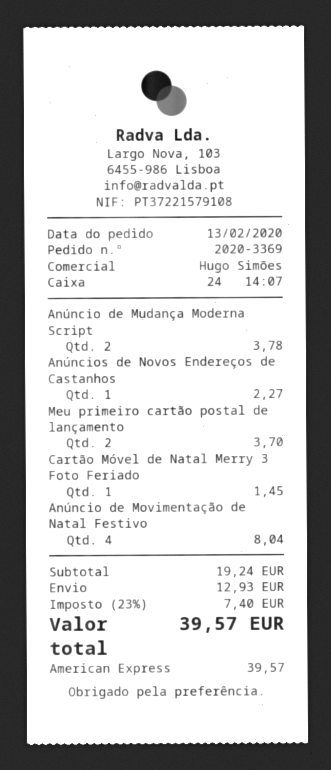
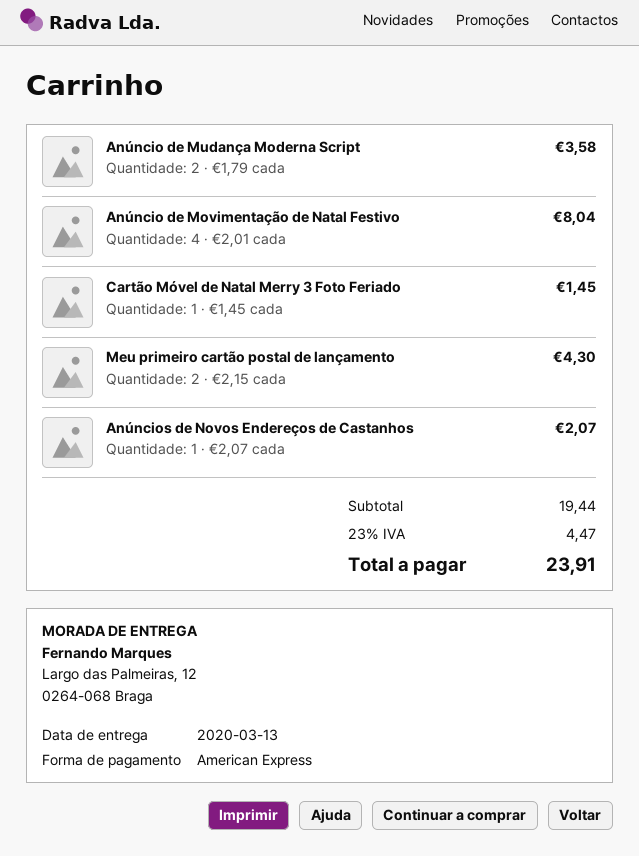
Anúncio de Mudança Moderna Script: 2 for 3.78 -> 2 for 3.58
Anúncios de Novos Endereços de Castanhos: 1 for 2.27 -> 1 for 2.07
Meu primeiro cartão postal de lançamento: 2 for 3.70 -> 2 for 4.30
subtotal: 19.24 -> 19.44
shipping: 12.93 -> none
tax: 23% = 7.40 -> 23% = 4.47
total: 39.57 -> 23.91

